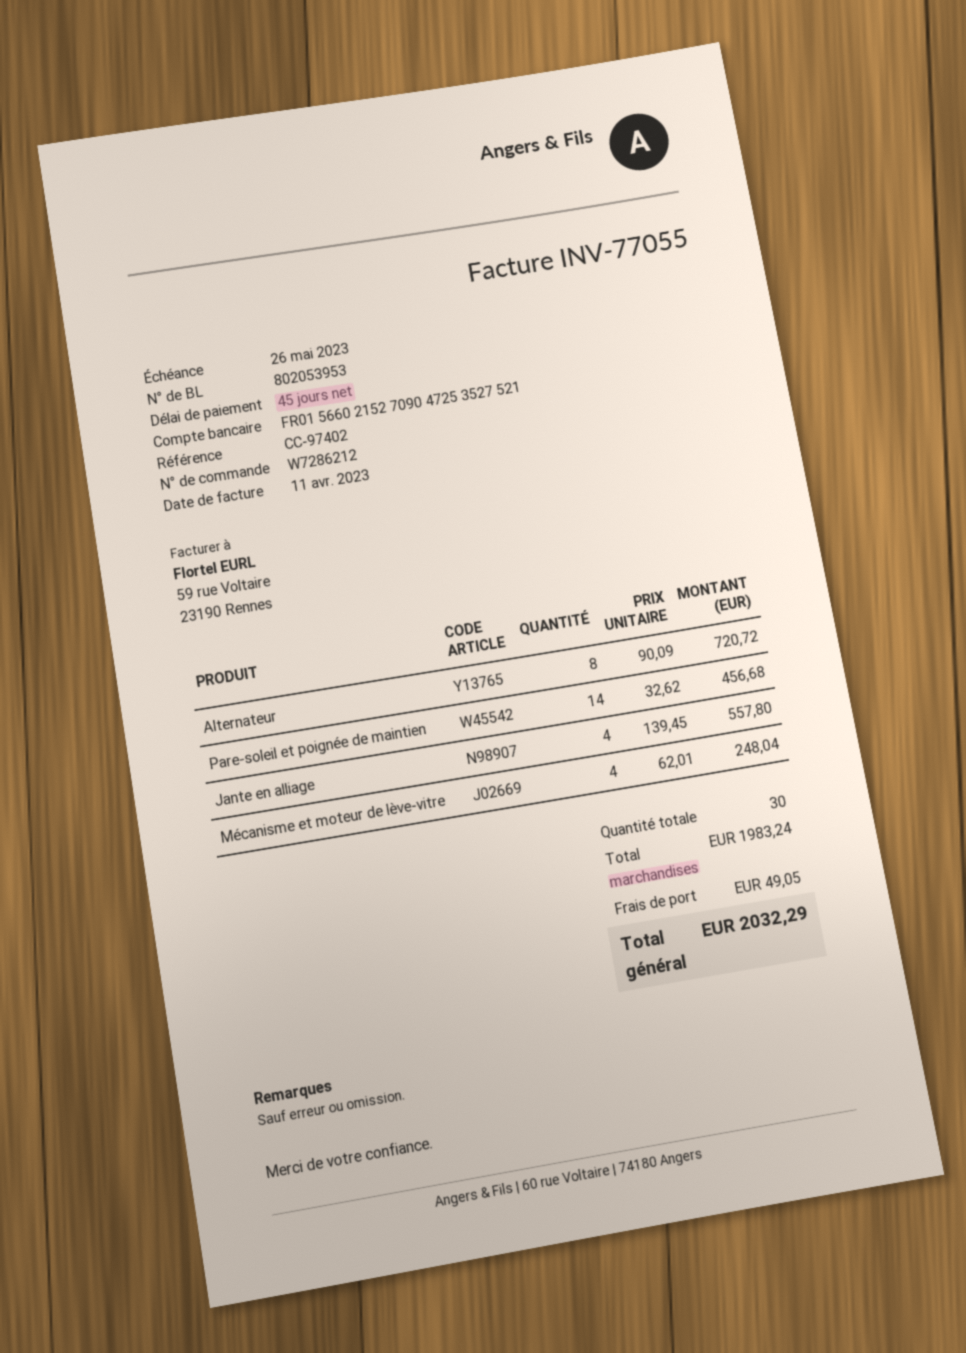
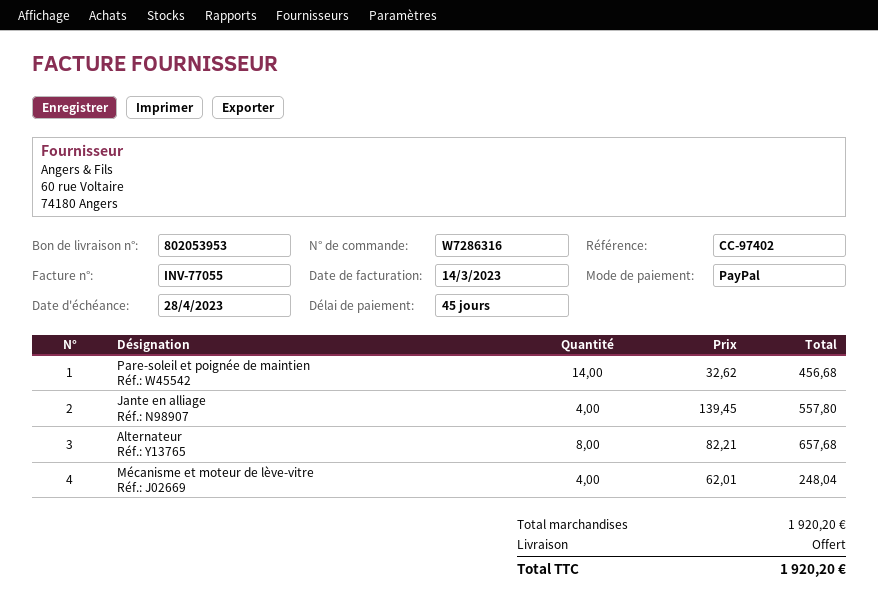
order number: W7286212 -> W7286316
invoice date: 2023-04-11 -> 2023-03-14
due date: 2023-05-26 -> 2023-04-28
Alternateur: 8 x 90.09 = 720.72 -> 8 x 82.21 = 657.68
subtotal: 1983.24 -> 1920.20
shipping: 49.05 -> 0.00
total: 2032.29 -> 1920.20

